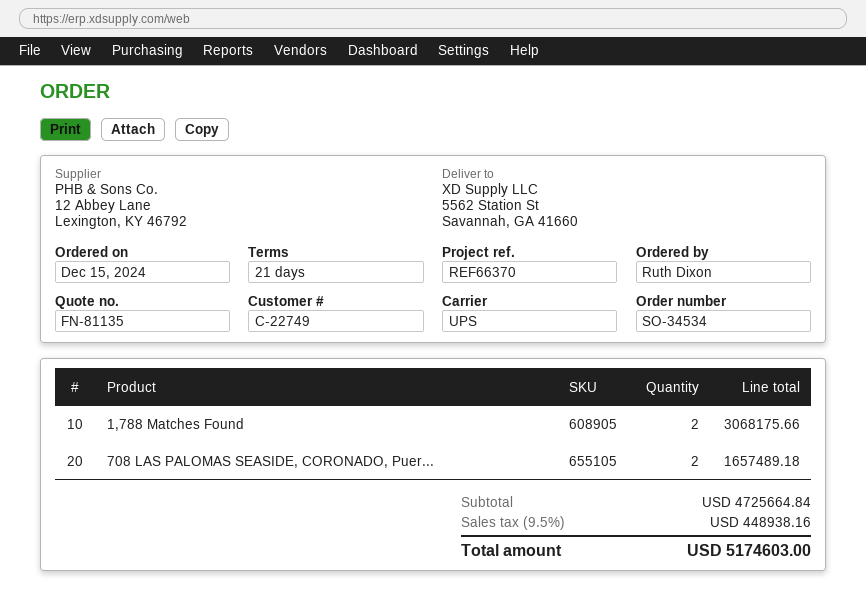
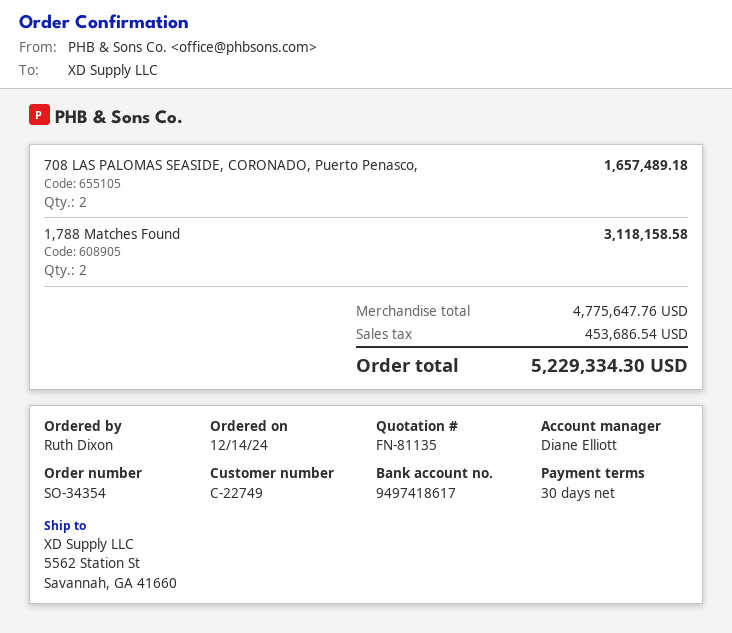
order number: SO-34534 -> SO-34354
order date: 2024-12-15 -> 2024-12-14
payment terms: 21 days -> 30 days
1,788 Matches Found: 2 for 3068175.66 -> 2 for 3118158.58
subtotal: 4725664.84 -> 4775647.76
tax: 448938.16 -> 453686.54
total: 5174603.00 -> 5229334.30

